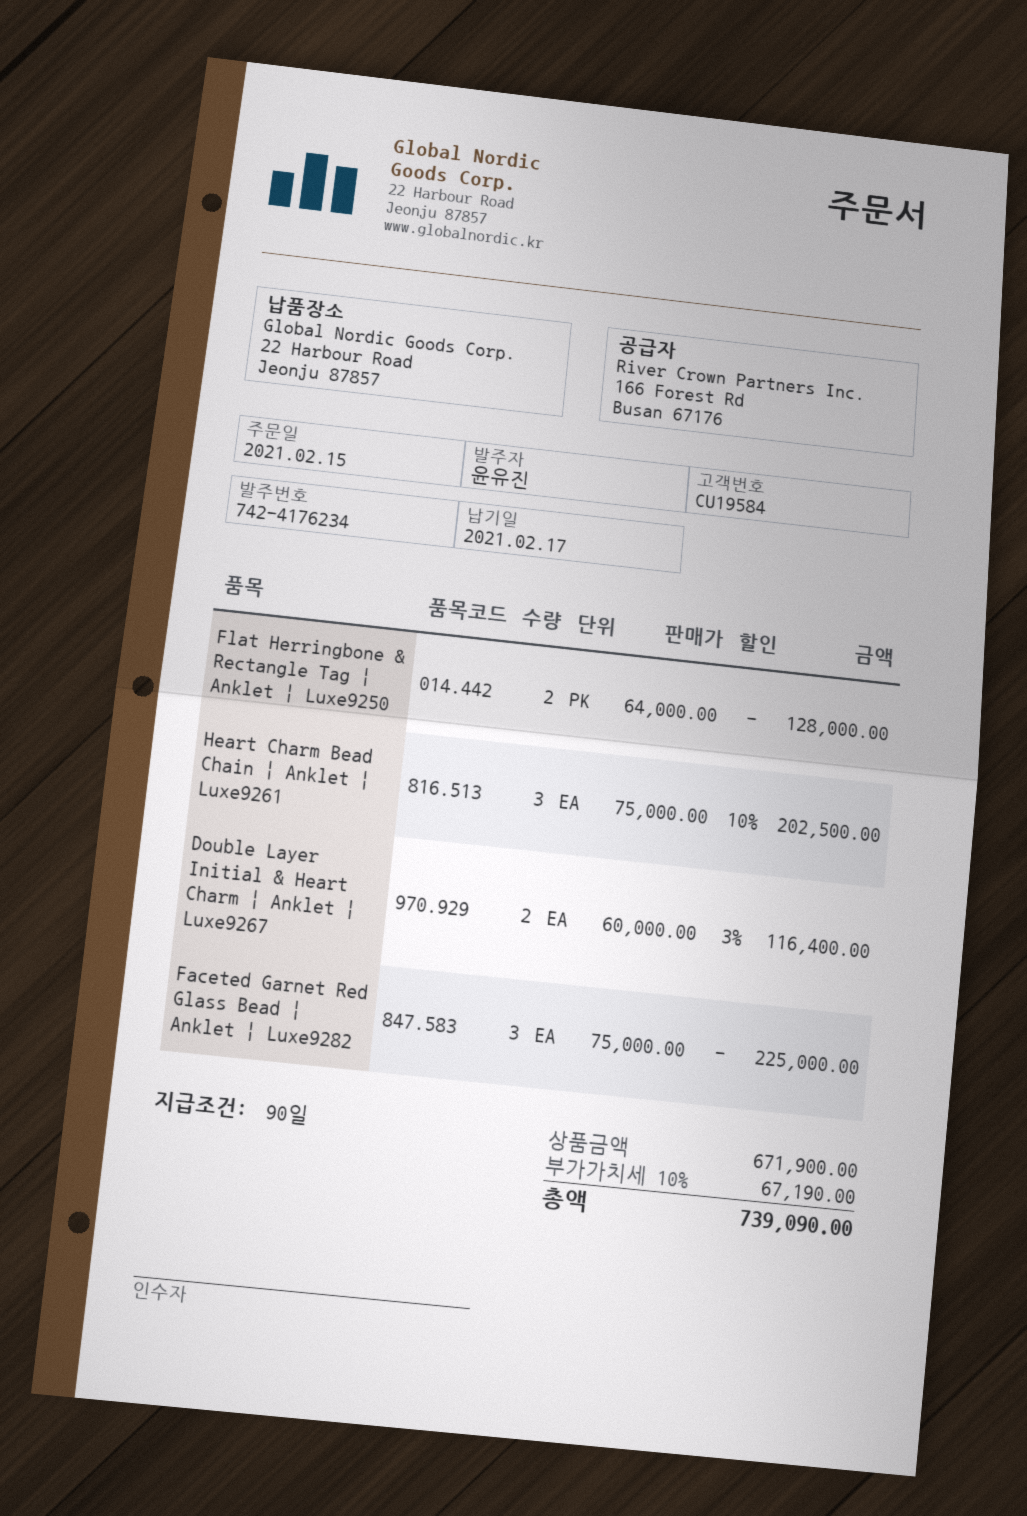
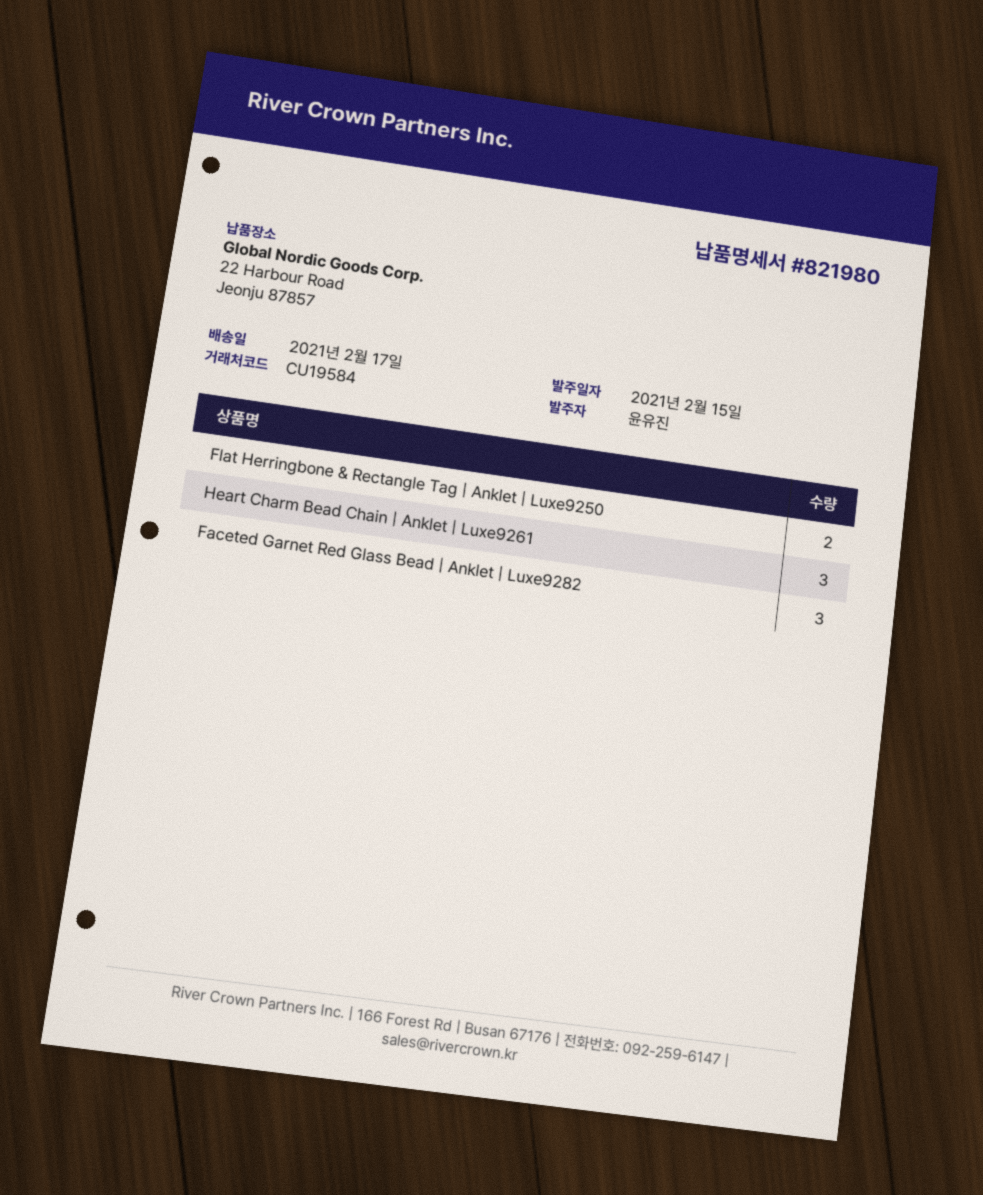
Double Layer Initial & Heart Charm | Anklet | Luxe9267: 2 -> none

